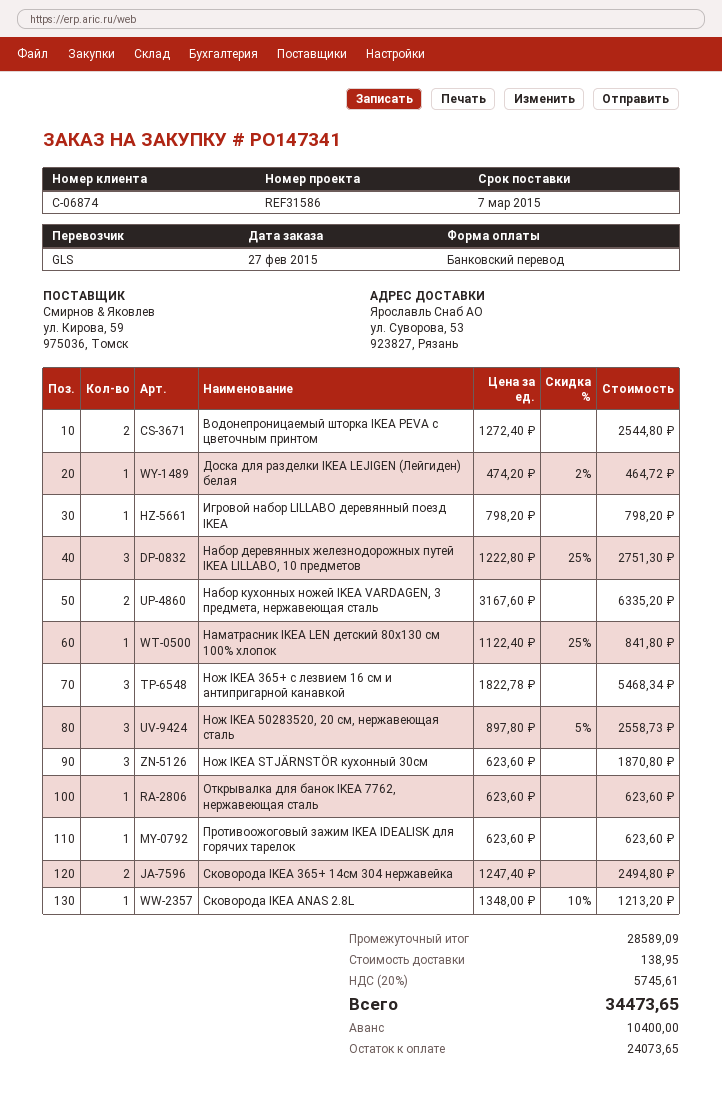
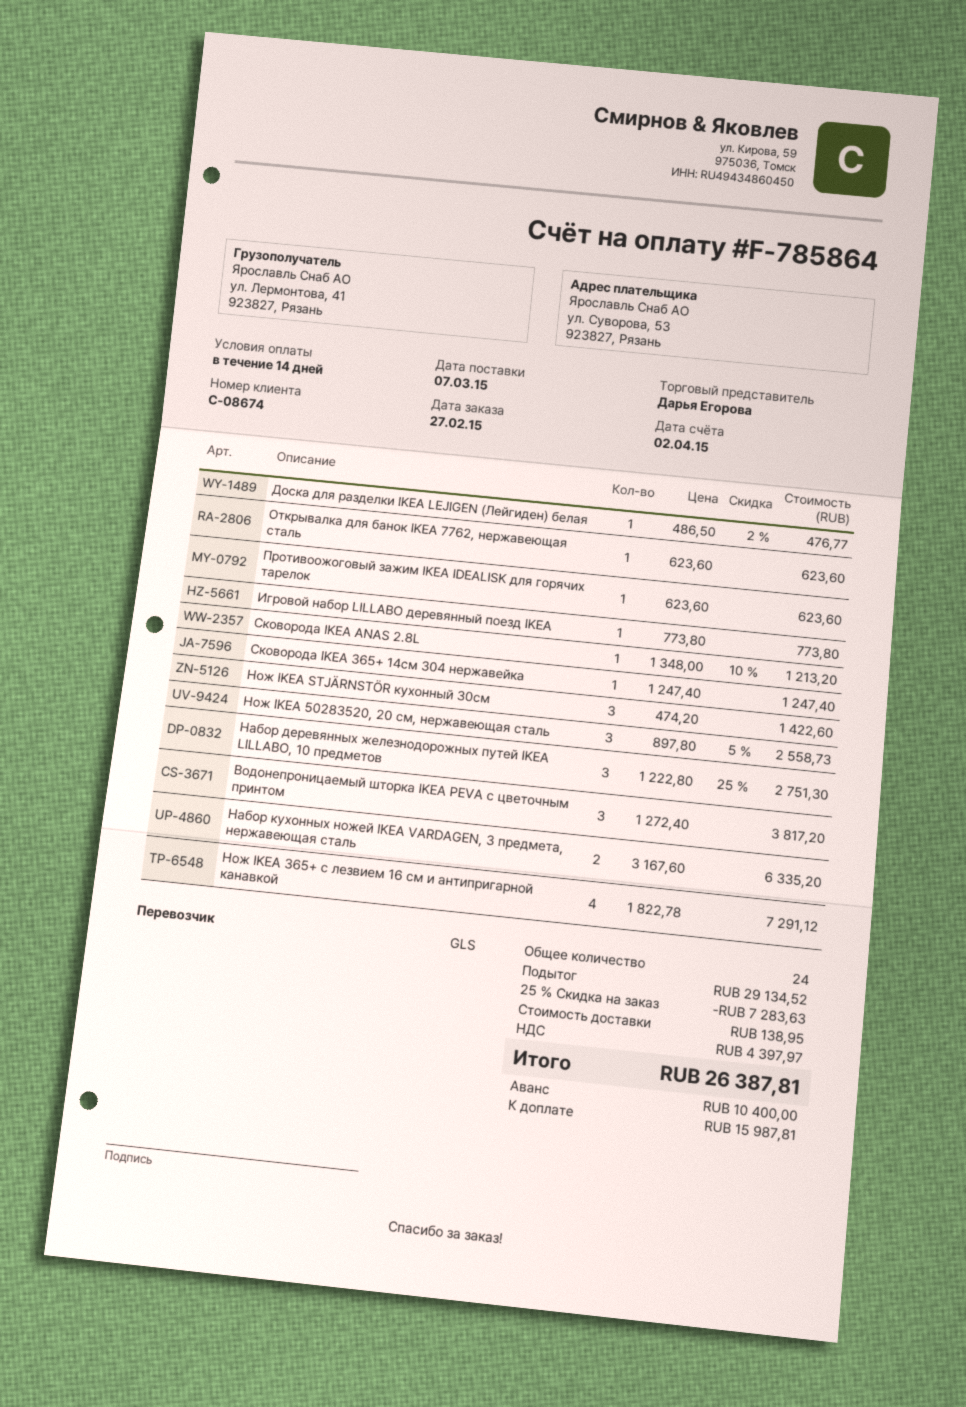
customer number: C-06874 -> C-08674
ship to: ул. Суворова, 53, 923827, Рязань -> ул. Лермонтова, 41, 923827, Рязань
Водонепроницаемый шторка IKEA PEVA с цветочным принтом: 2 x 1272.40 = 2544.80 -> 3 x 1272.40 = 3817.20
Доска для разделки IKEA LEJIGEN (Лейгиден) белая: 1 x 474.20 - 2% = 464.72 -> 1 x 486.50 - 2% = 476.77
Игровой набор LILLABO деревянный поезд IKEA: 1 x 798.20 = 798.20 -> 1 x 773.80 = 773.80
Наматрасник IKEA LEN детский 80x130 см 100% хлопок: 1 x 1122.40 - 25% = 841.80 -> none
Нож IKEA 365+ с лезвием 16 см и антипригарной канавкой: 3 x 1822.78 = 5468.34 -> 4 x 1822.78 = 7291.12
Нож IKEA STJÄRNSTÖR кухонный 30см: 3 x 623.60 = 1870.80 -> 3 x 474.20 = 1422.60
Сковорода IKEA 365+ 14см 304 нержавейка: 2 x 1247.40 = 2494.80 -> 1 x 1247.40 = 1247.40
subtotal: 28589.09 -> 29134.52
discount: none -> 25% = 7283.63
tax: 5745.61 -> 4397.97
total: 34473.65 -> 26387.81
balance: 24073.65 -> 15987.81

